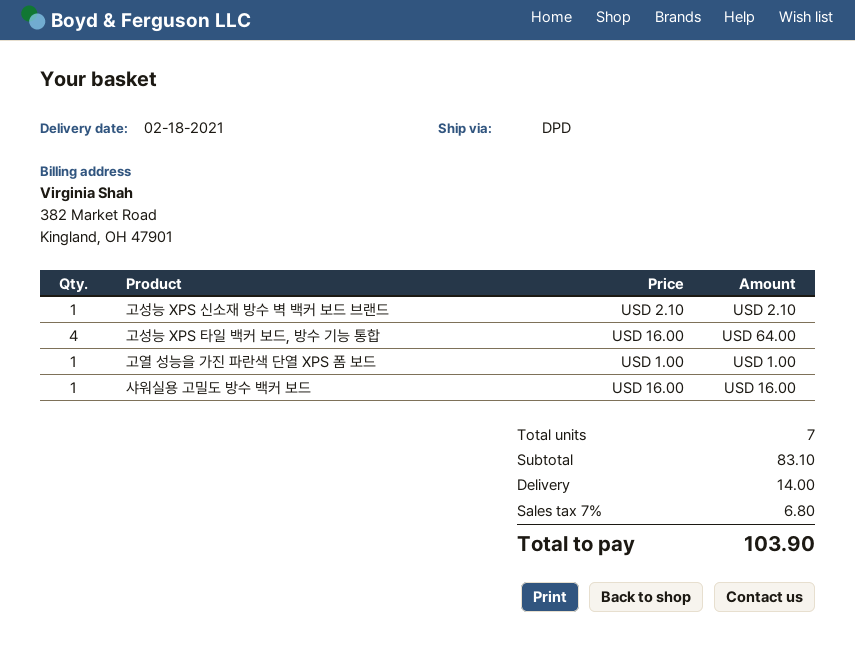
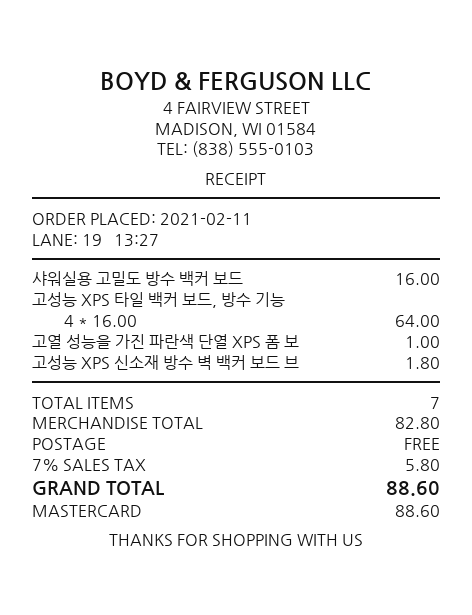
고성능 XPS 신소재 방수 벽 백커 보드 브랜드: 1 x 2.10 = 2.10 -> 1 x 1.80 = 1.80
subtotal: 83.10 -> 82.80
shipping: 14.00 -> 0.00
tax: 7% = 6.80 -> 7% = 5.80
total: 103.90 -> 88.60

